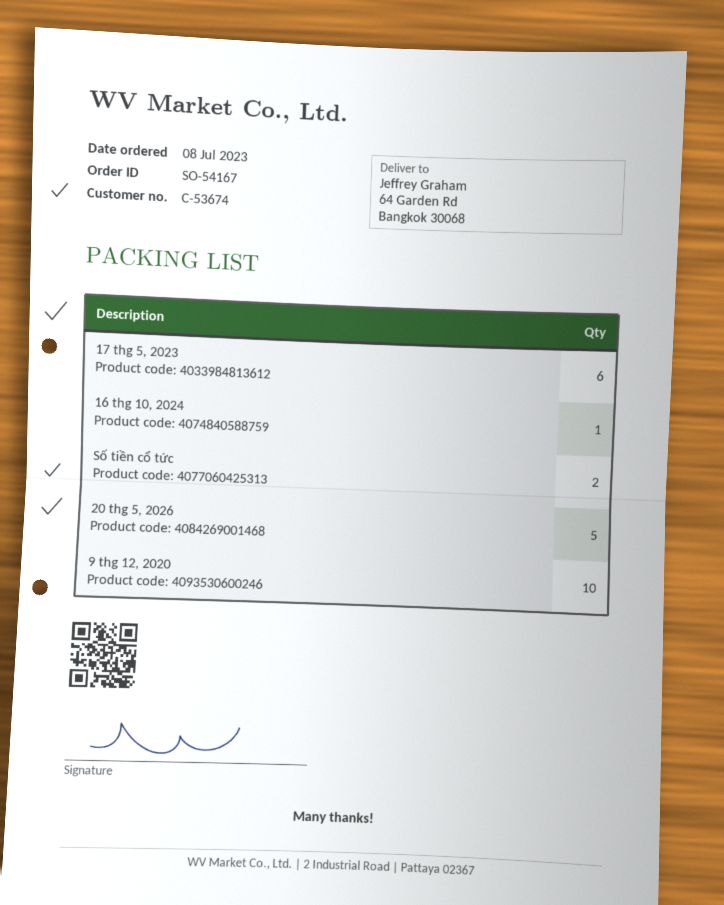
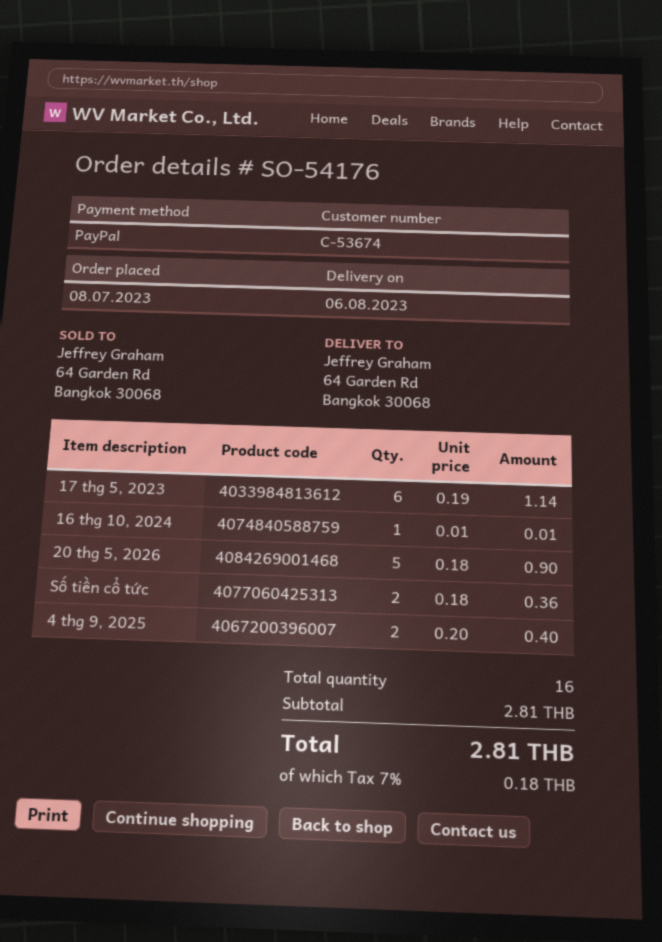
order number: SO-54167 -> SO-54176
9 thg 12, 2020: 10 -> none
4 thg 9, 2025: none -> 2

